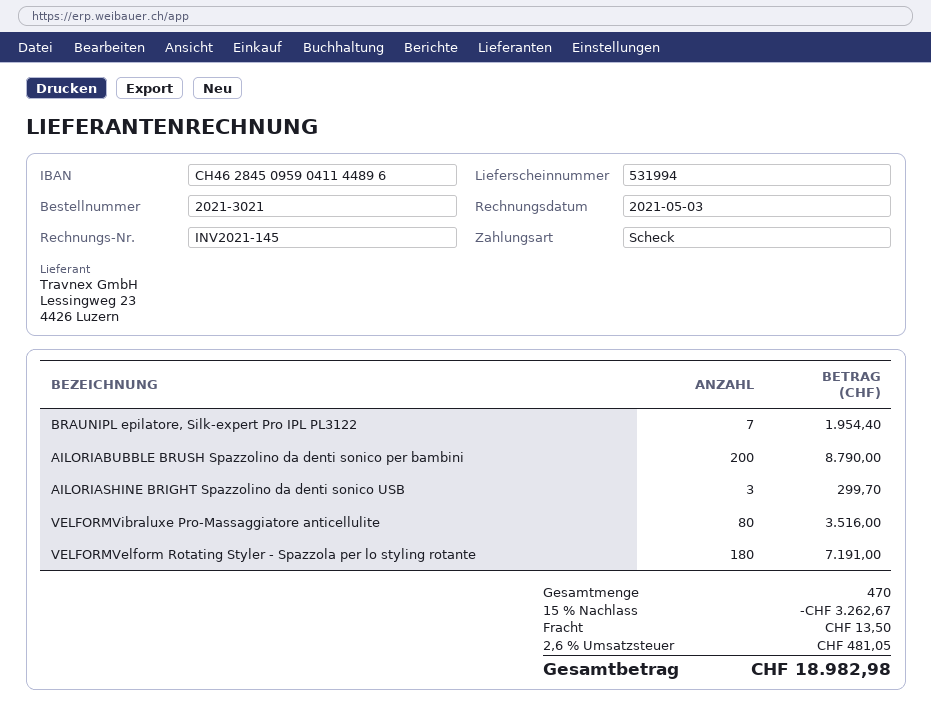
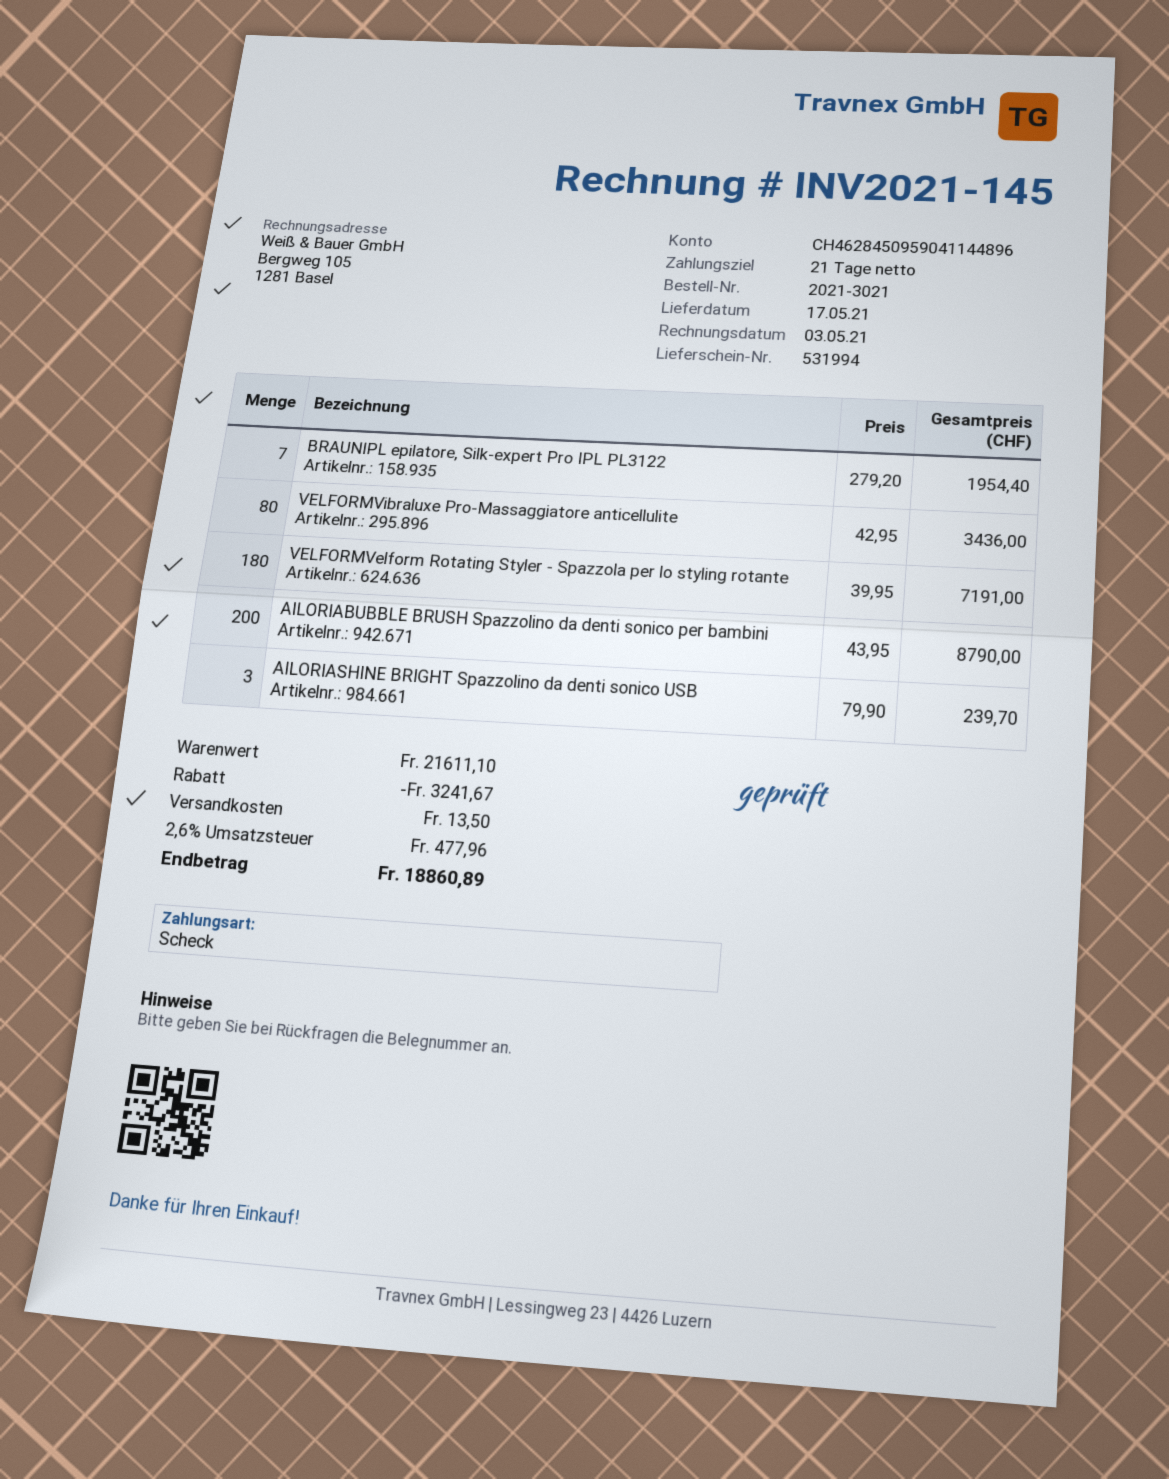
AILORIASHINE BRIGHT Spazzolino da denti sonico USB: 3 for 299.70 -> 3 for 239.70
VELFORMVibraluxe Pro-Massaggiatore anticellulite: 80 for 3516.00 -> 80 for 3436.00
discount: 3262.67 -> 3241.67
tax: 2.6% = 481.05 -> 2.6% = 477.96
total: 18982.98 -> 18860.89

